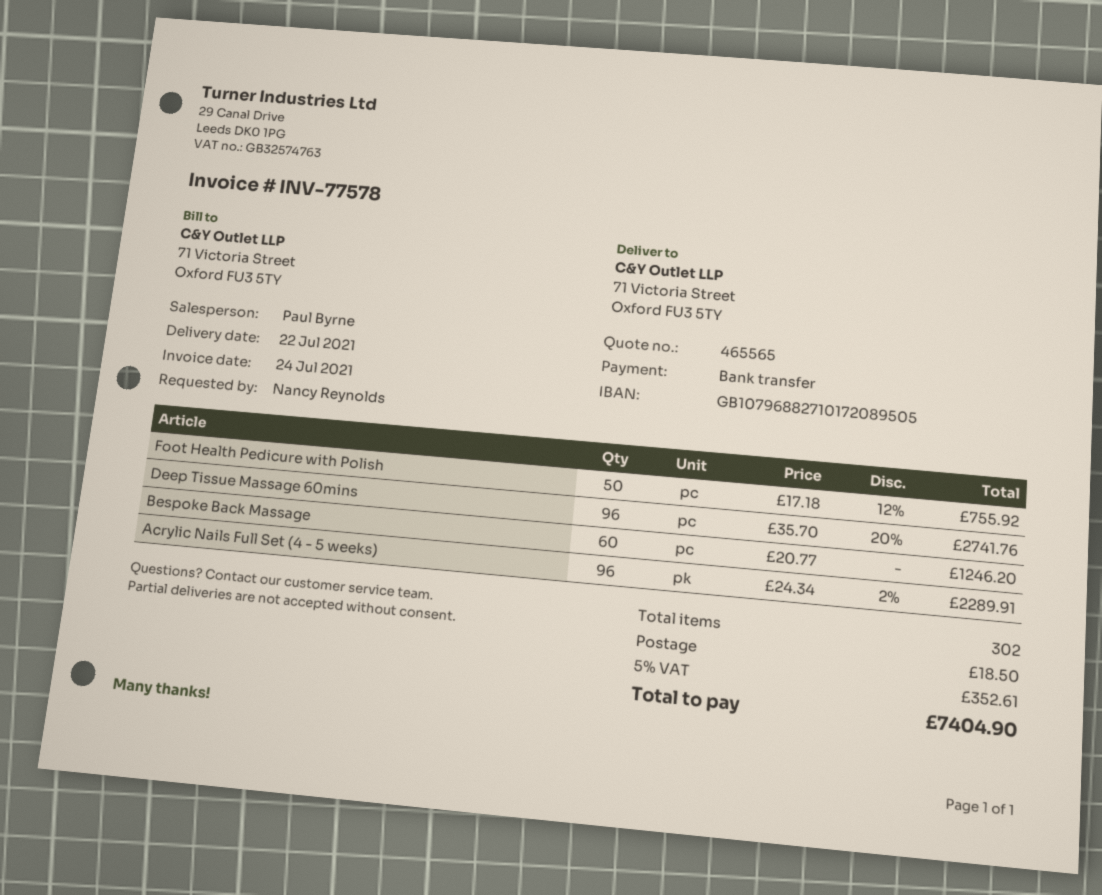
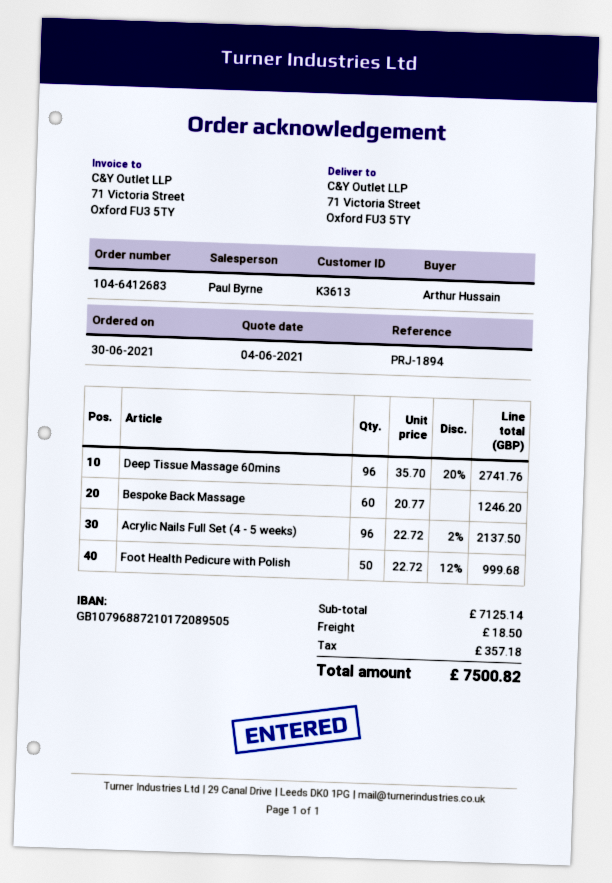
ordered by: Nancy Reynolds -> Arthur Hussain
bank account: GB10796882710172089505 -> GB10796887210172089505
Foot Health Pedicure with Polish: 50 x 17.18 - 12% = 755.92 -> 50 x 22.72 - 12% = 999.68
Acrylic Nails Full Set (4 - 5 weeks): 96 x 24.34 - 2% = 2289.91 -> 96 x 22.72 - 2% = 2137.50
tax: 352.61 -> 357.18
total: 7404.90 -> 7500.82

